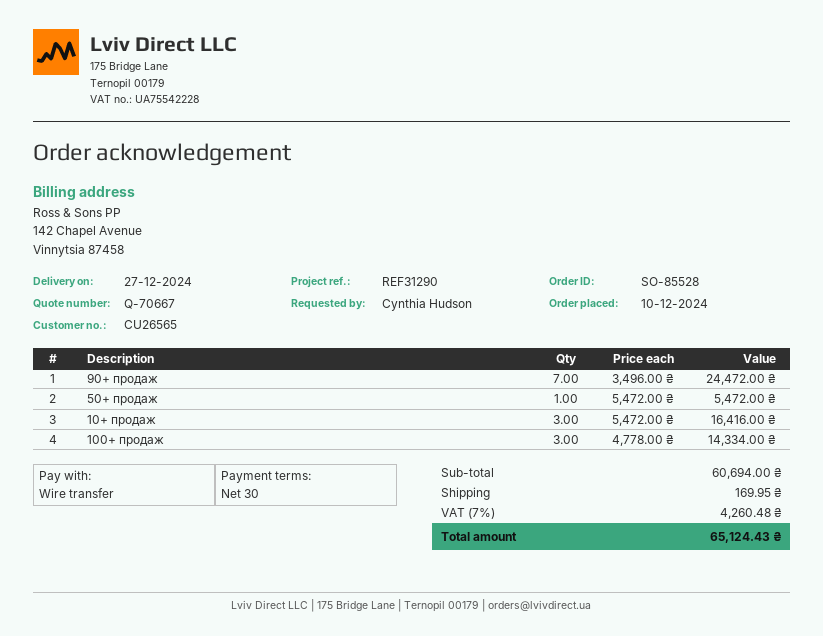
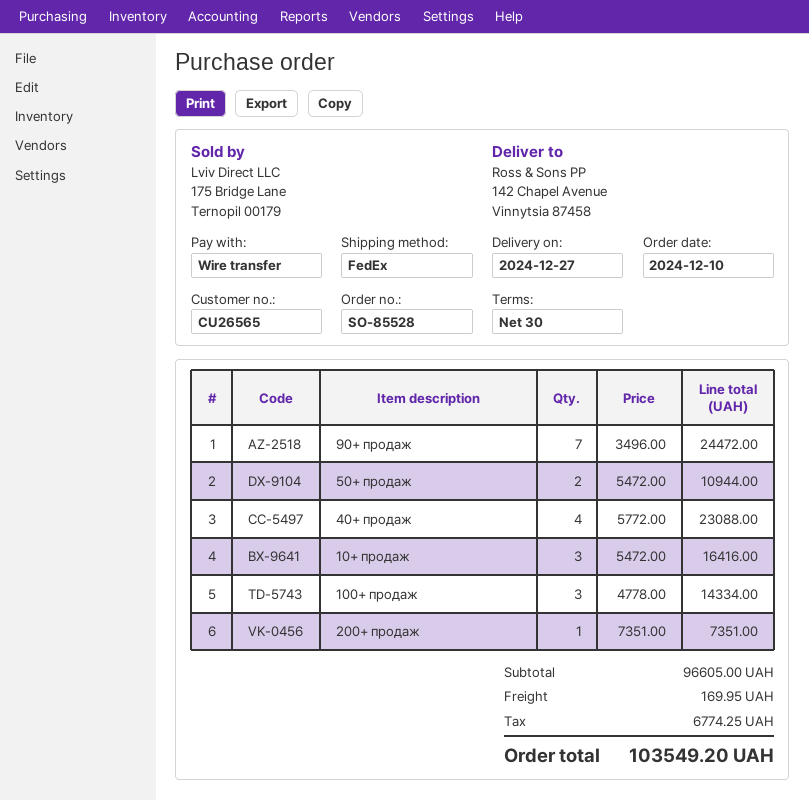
50+ продаж: 1 x 5472.00 = 5472.00 -> 2 x 5472.00 = 10944.00
40+ продаж: none -> 4 x 5772.00 = 23088.00
200+ продаж: none -> 1 x 7351.00 = 7351.00
subtotal: 60694.00 -> 96605.00
tax: 4260.48 -> 6774.25
total: 65124.43 -> 103549.20

